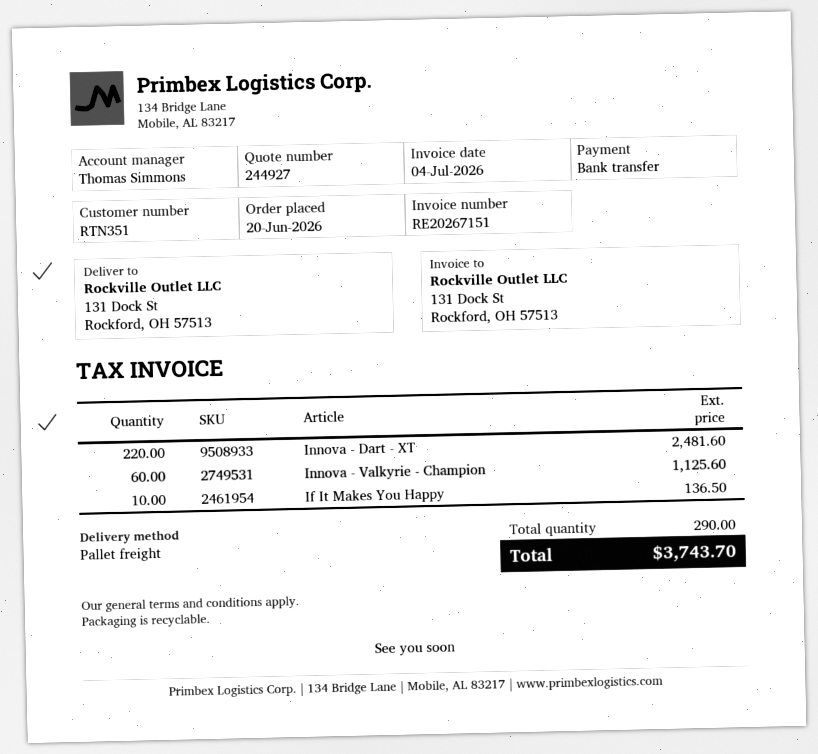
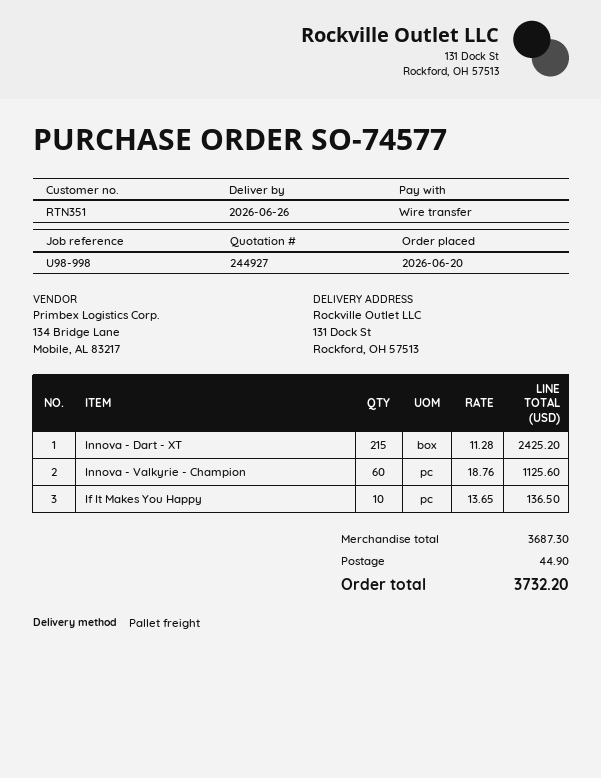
Innova - Dart - XT: 220 for 2481.60 -> 215 for 2425.20
shipping: none -> 44.90
total: 3743.70 -> 3732.20

